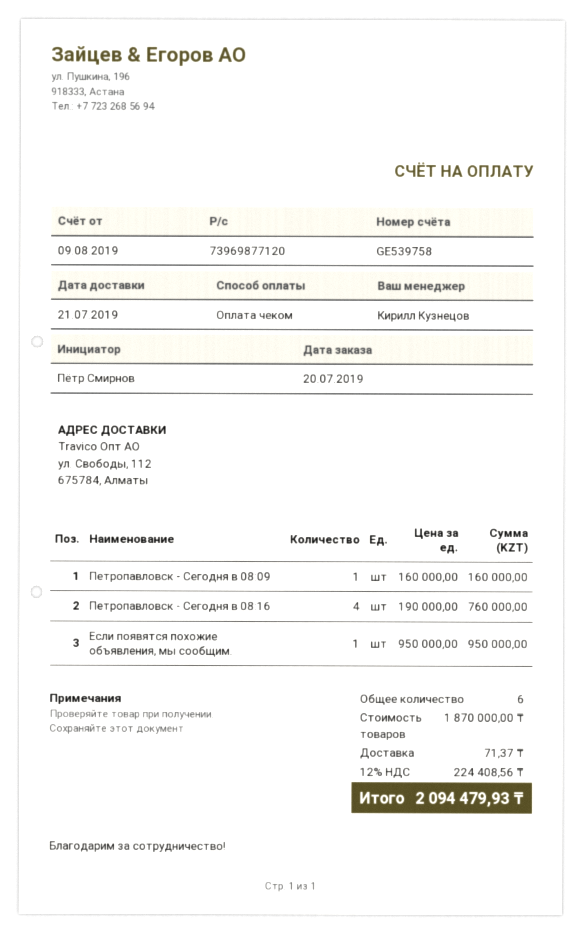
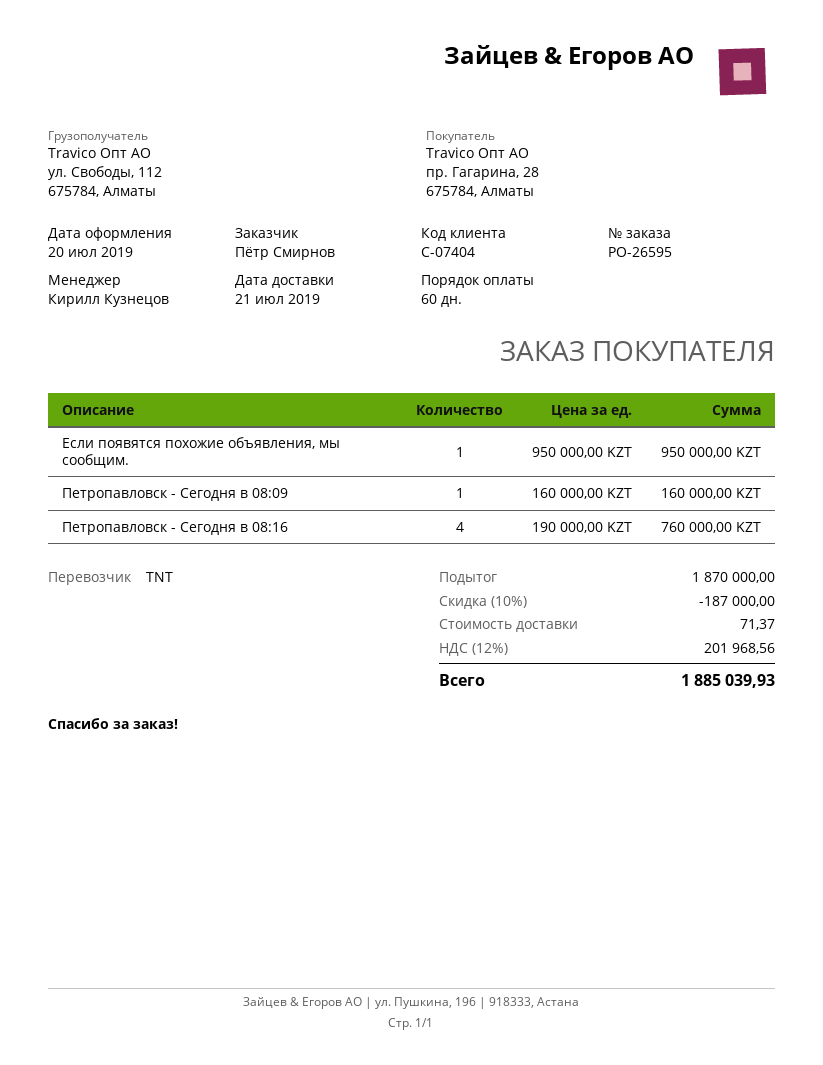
discount: none -> 10% = 187000.00
tax: 12% = 224408.56 -> 12% = 201968.56
total: 2094479.93 -> 1885039.93

